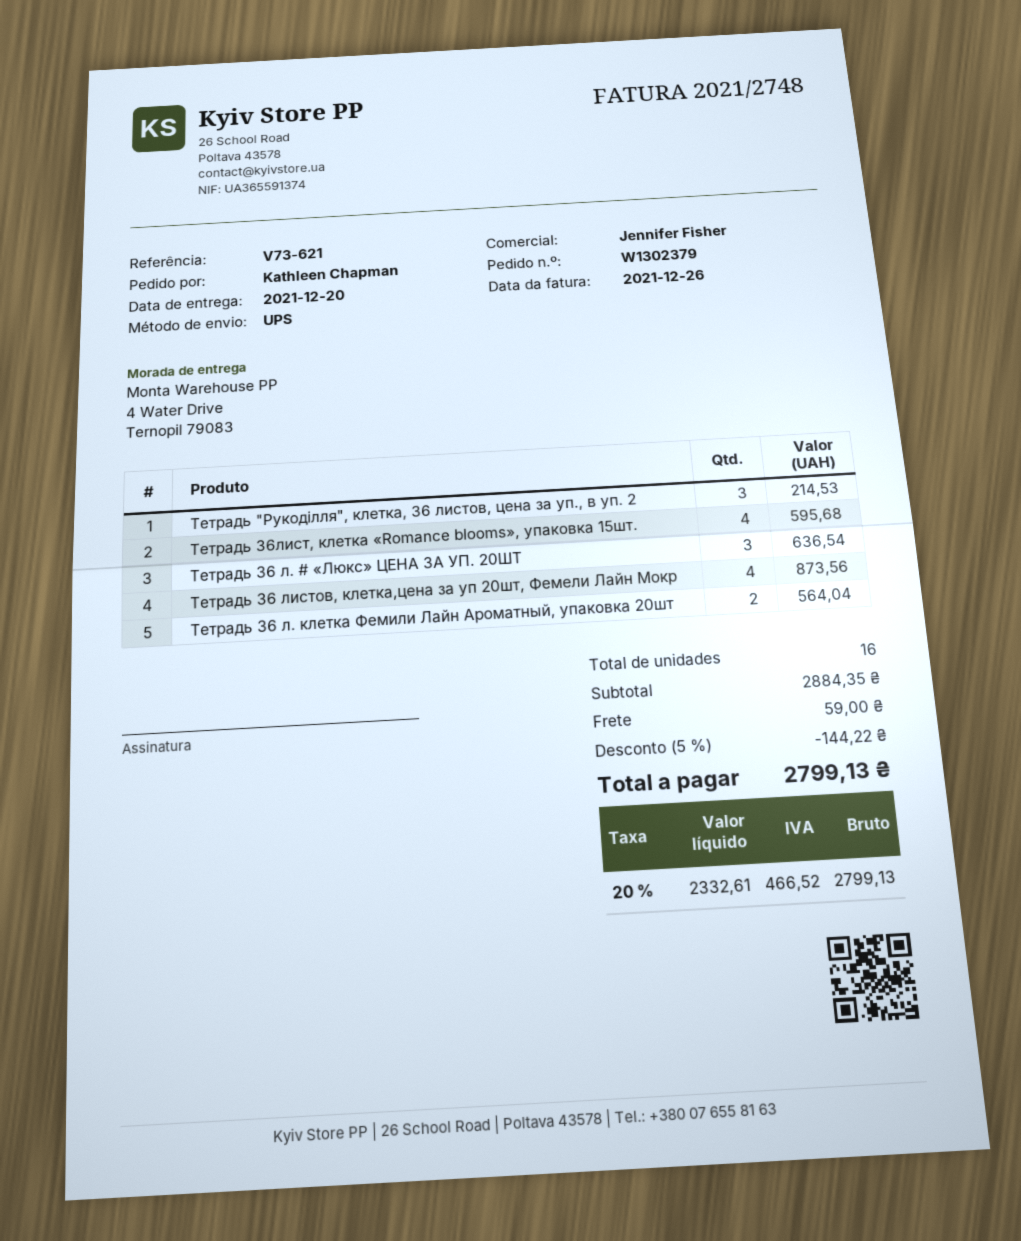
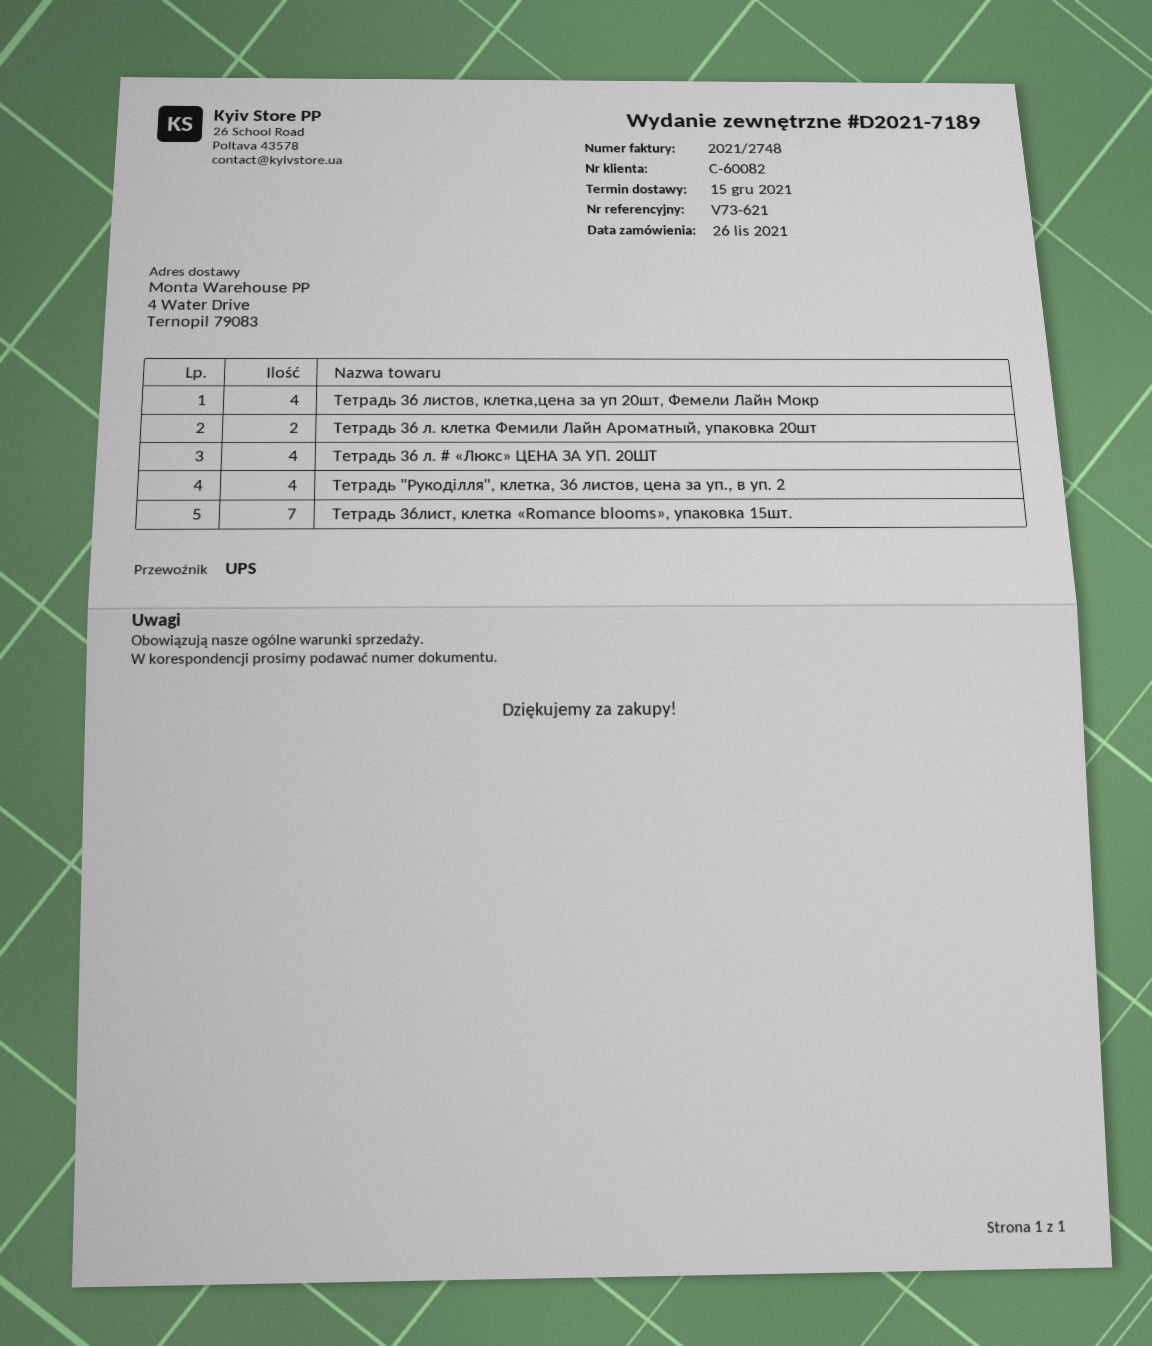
delivery date: 2021-12-20 -> 2021-12-15
Тетрадь "Рукоділля", клетка, 36 листов, цена за уп., в уп. 2: 3 -> 4
Тетрадь 36лист, клетка «Romance blooms», упаковка 15шт.: 4 -> 7
Тетрадь 36 л. # «Люкс» ЦЕНА ЗА УП. 20ШТ: 3 -> 4

